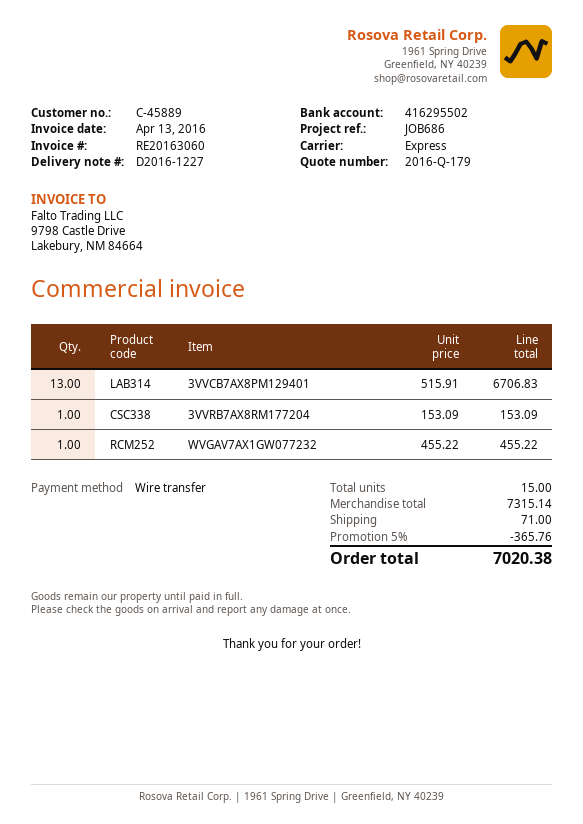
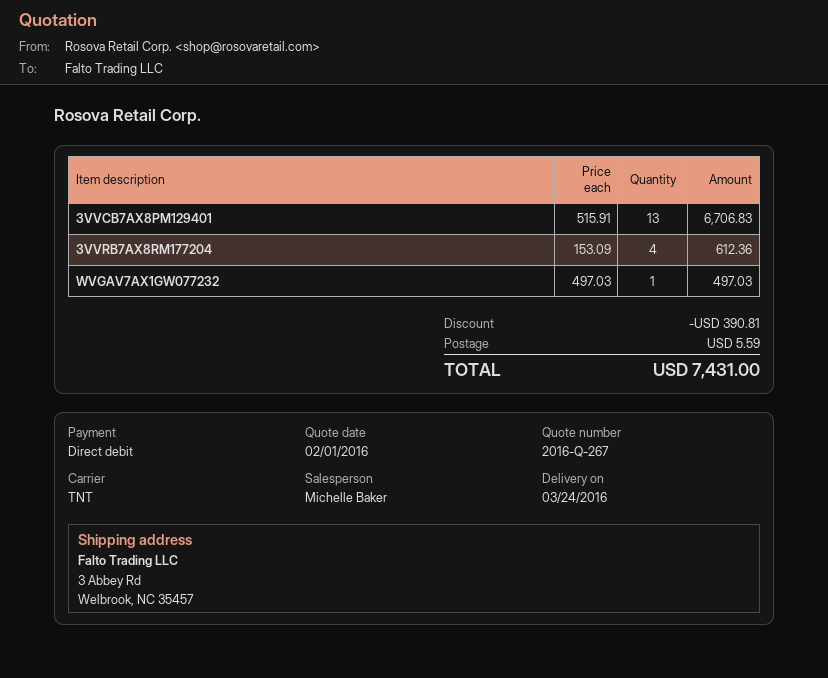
quote number: 2016-Q-179 -> 2016-Q-267
payment method: bank transfer -> direct debit
shipping method: express -> TNT
3VVRB7AX8RM177204: 1 x 153.09 = 153.09 -> 4 x 153.09 = 612.36
WVGAV7AX1GW077232: 1 x 455.22 = 455.22 -> 1 x 497.03 = 497.03
discount: 365.76 -> 390.81
shipping: 71.00 -> 5.59
total: 7020.38 -> 7431.00

